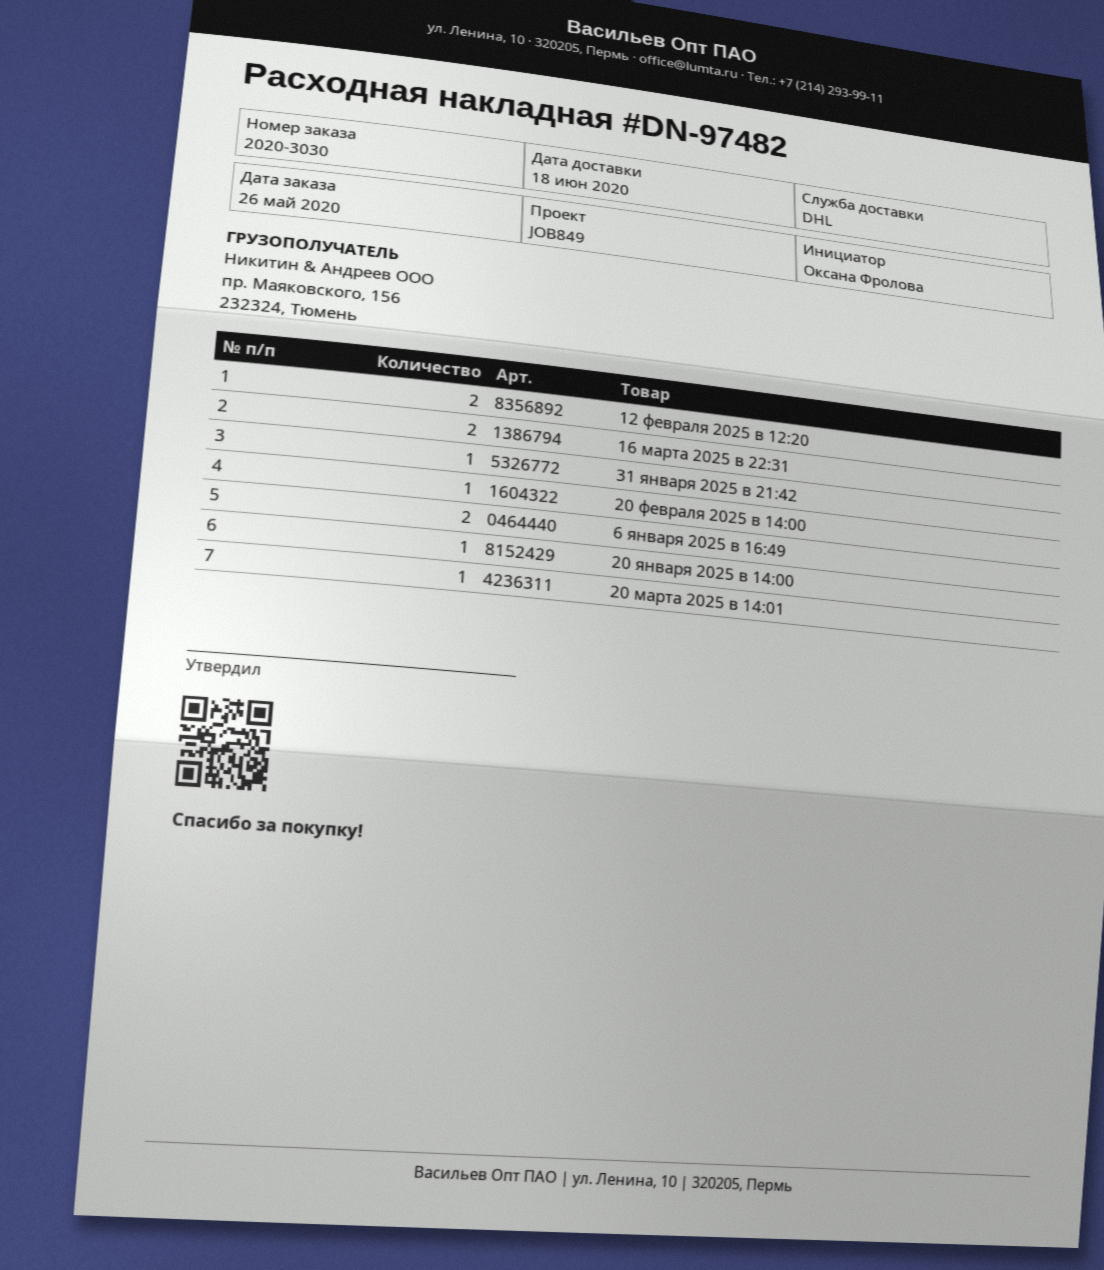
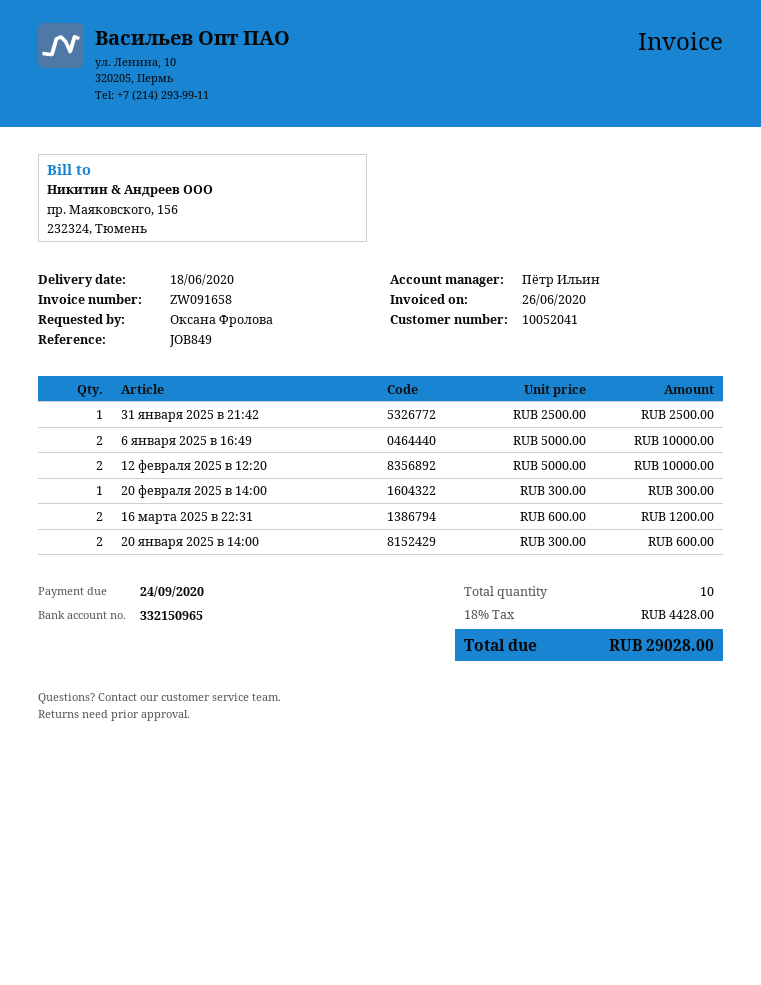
20 января 2025 в 14:00: 1 -> 2
20 марта 2025 в 14:01: 1 -> none

